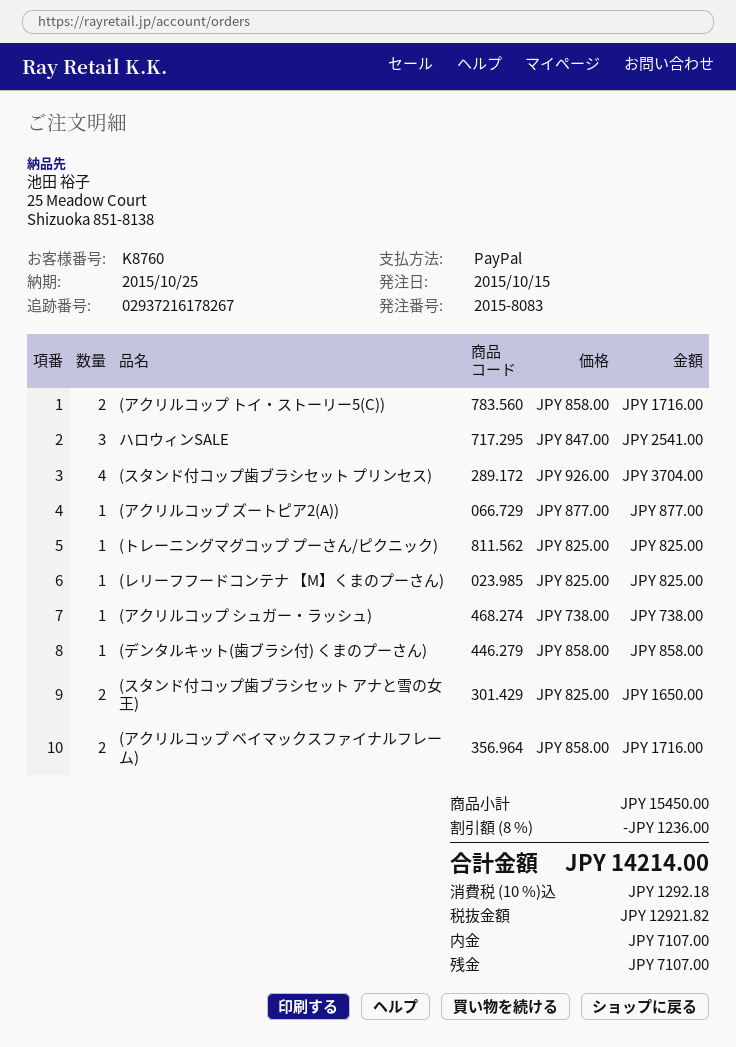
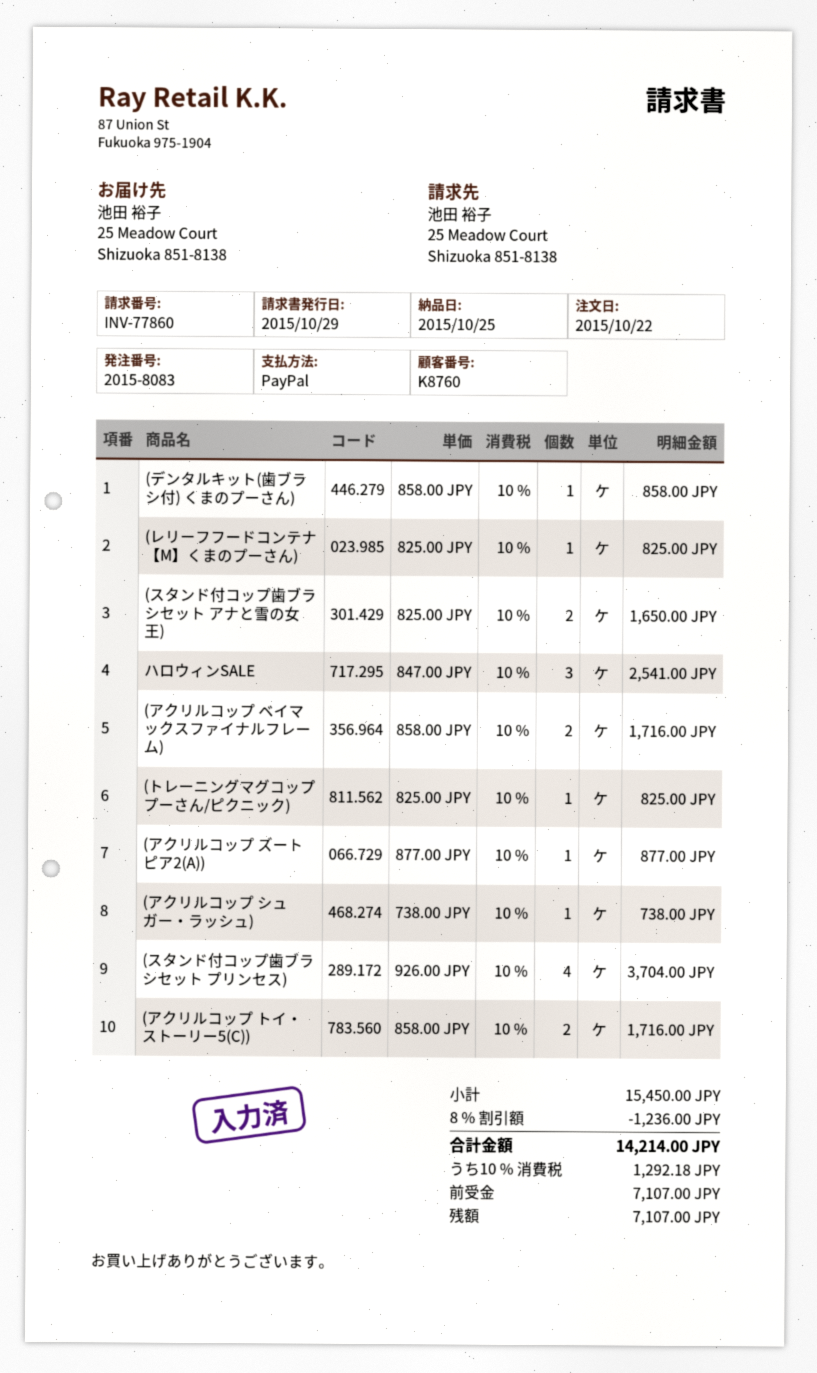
order date: 2015-10-15 -> 2015-10-22

